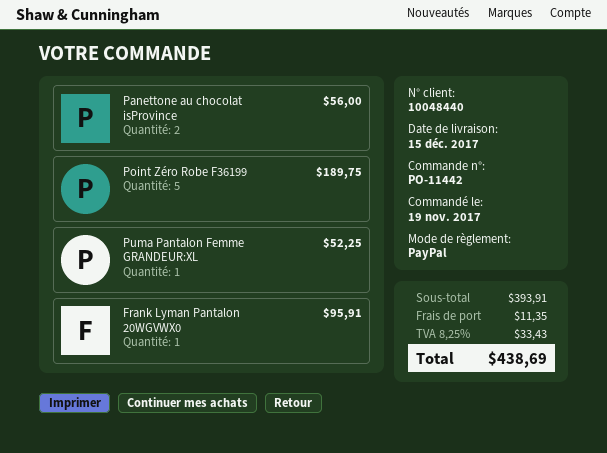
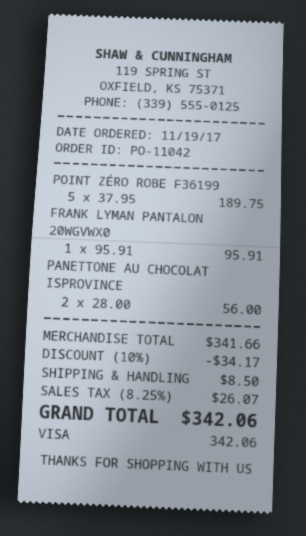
order number: PO-11442 -> PO-11042
payment method: PayPal -> Visa
Puma Pantalon Femme GRANDEUR:XL: 1 for 52.25 -> none
subtotal: 393.91 -> 341.66
discount: none -> 10% = 34.17
shipping: 11.35 -> 8.50
tax: 8.25% = 33.43 -> 8.25% = 26.07
total: 438.69 -> 342.06

